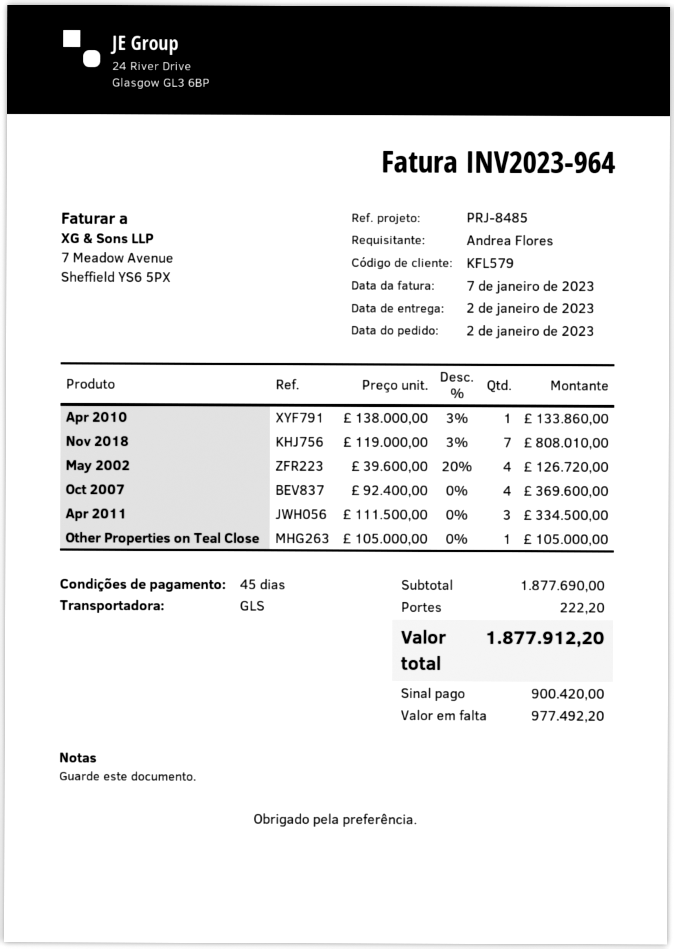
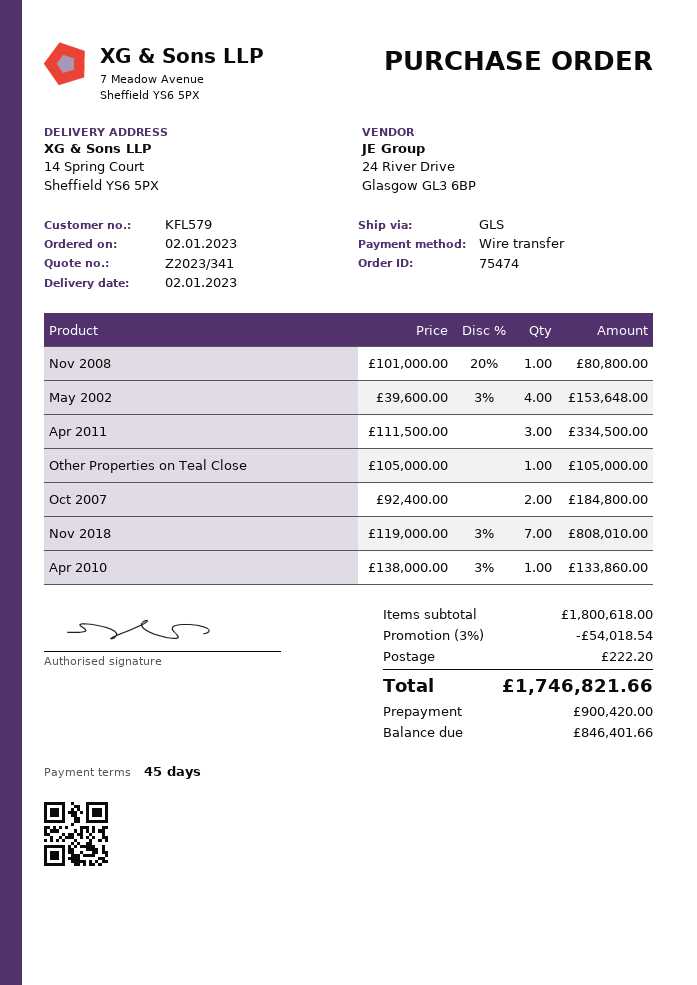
May 2002: 4 x 39600.00 - 20% = 126720.00 -> 4 x 39600.00 - 3% = 153648.00
Oct 2007: 4 x 92400.00 = 369600.00 -> 2 x 92400.00 = 184800.00
Nov 2008: none -> 1 x 101000.00 - 20% = 80800.00
subtotal: 1877690.00 -> 1800618.00
discount: none -> 3% = 54018.54
total: 1877912.20 -> 1746821.66
balance: 977492.20 -> 846401.66

